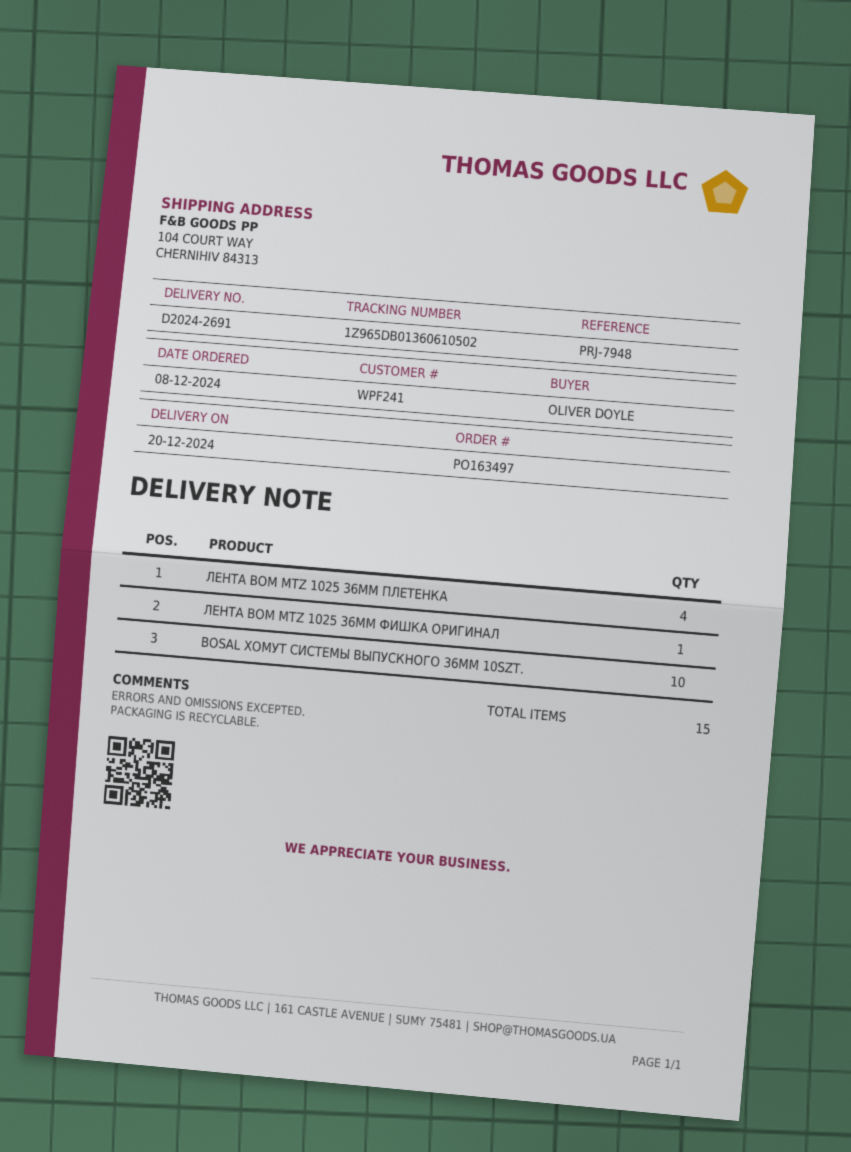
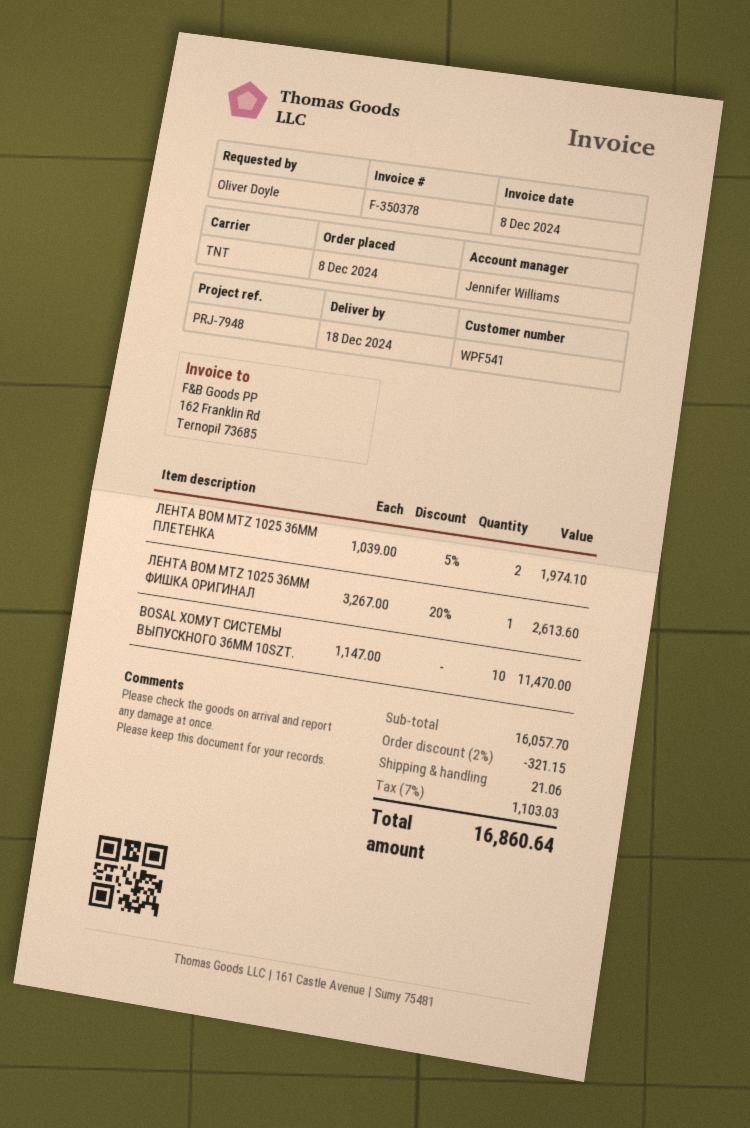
delivery date: 2024-12-20 -> 2024-12-18
customer number: WPF241 -> WPF541
ЛЕНТА ВОМ MTZ 1025 36MM ПЛЕТЕНКА: 4 -> 2

